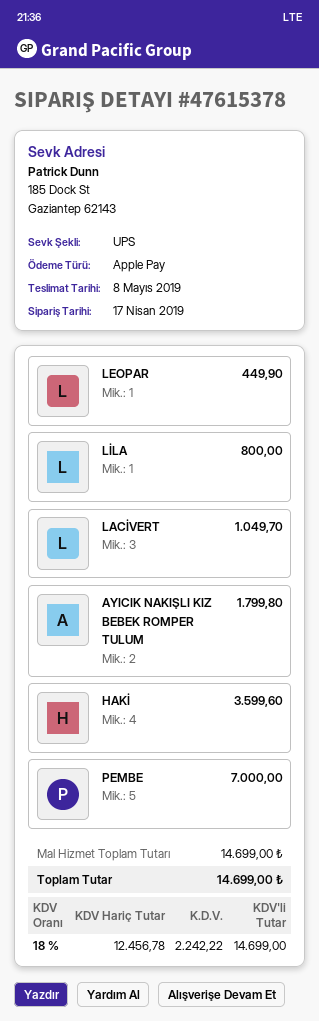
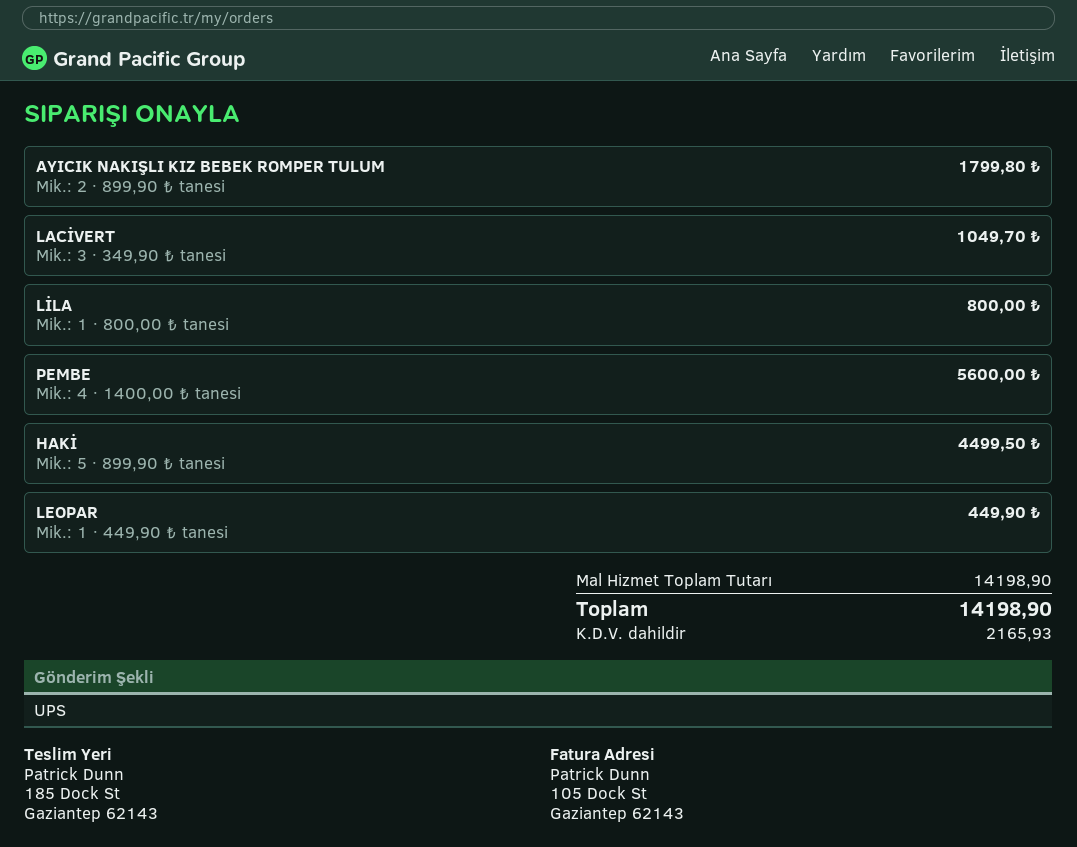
HAKİ: 4 for 3599.60 -> 5 for 4499.50
PEMBE: 5 for 7000.00 -> 4 for 5600.00
subtotal: 14699.00 -> 14198.90
tax: 2242.22 -> 2165.93
total: 14699.00 -> 14198.90

